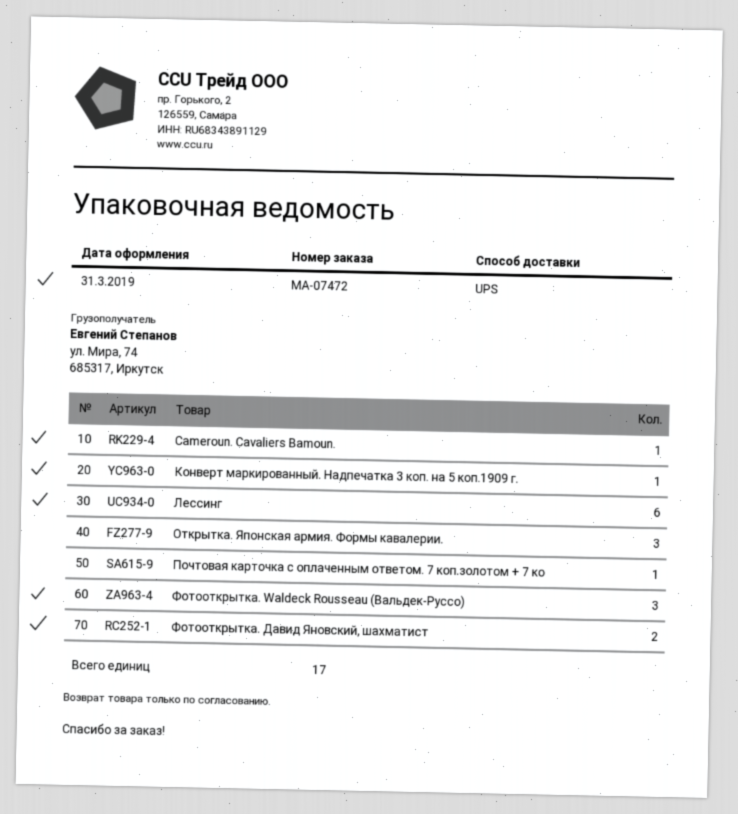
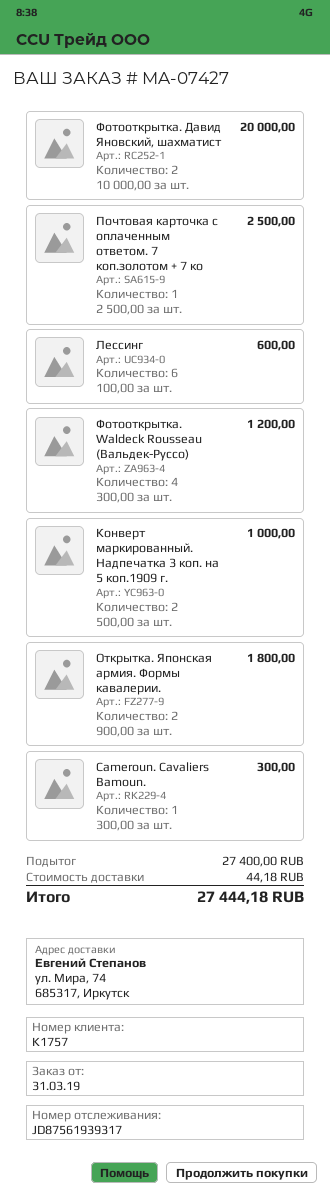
order number: MA-07472 -> MA-07427
Конверт маркированный. Надпечатка 3 коп. на 5 коп.1909 г.: 1 -> 2
Открытка. Японская армия. Формы кавалерии.: 3 -> 2
Фотооткрытка. Waldeck Rousseau (Вальдек-Руссо): 3 -> 4

